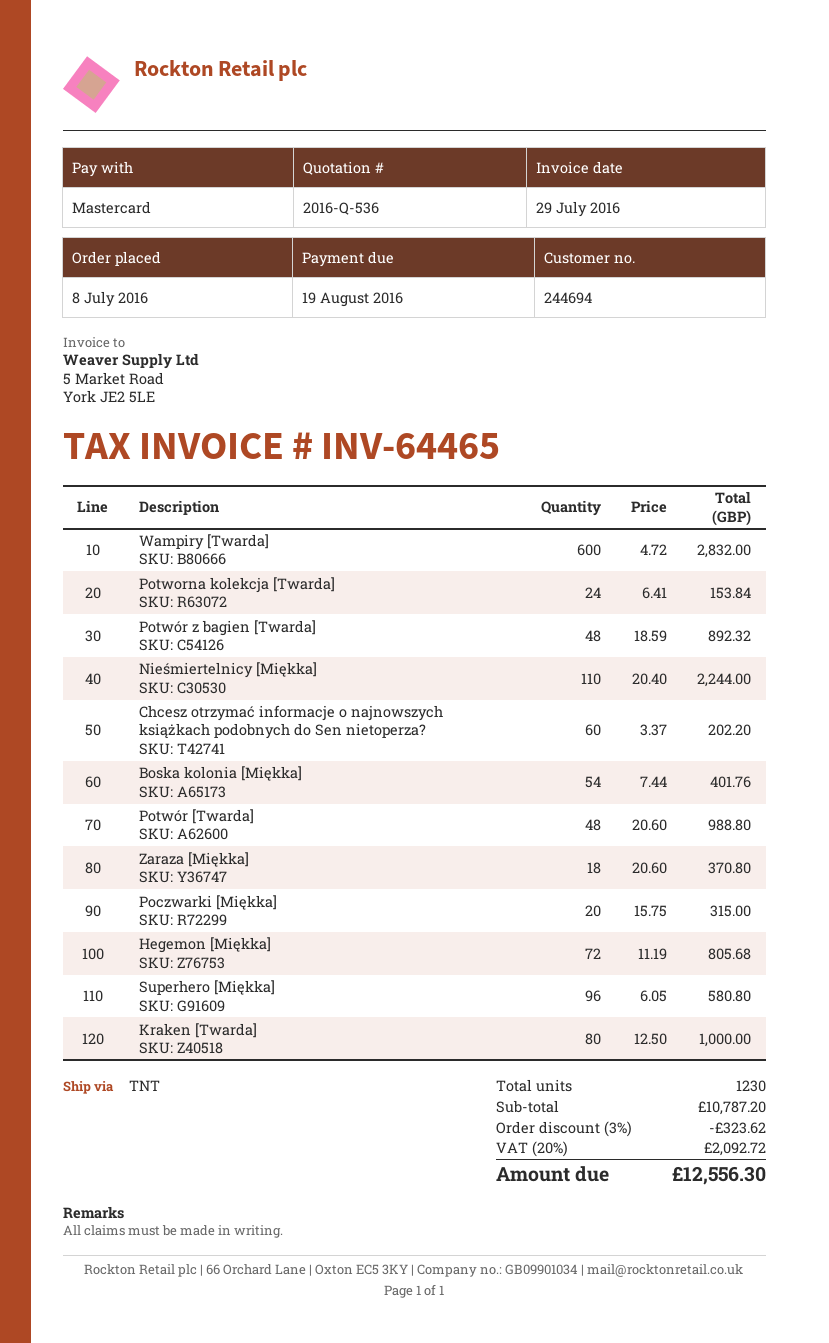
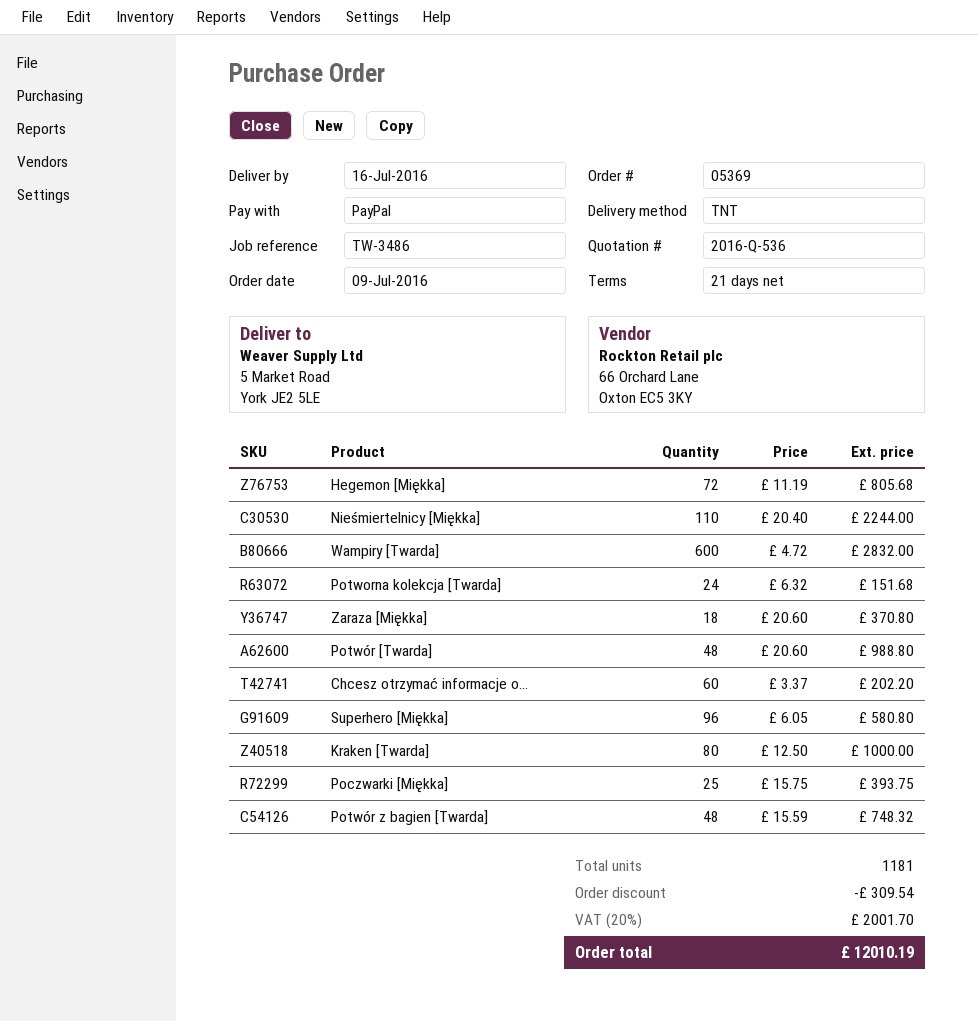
order date: 2016-07-08 -> 2016-07-09
payment method: Mastercard -> PayPal
Potworna kolekcja [Twarda]: 24 x 6.41 = 153.84 -> 24 x 6.32 = 151.68
Potwór z bagien [Twarda]: 48 x 18.59 = 892.32 -> 48 x 15.59 = 748.32
Boska kolonia [Miękka]: 54 x 7.44 = 401.76 -> none
Poczwarki [Miękka]: 20 x 15.75 = 315.00 -> 25 x 15.75 = 393.75
total quantity: 1230 -> 1181
discount: 323.62 -> 309.54
tax: 20% = 2092.72 -> 20% = 2001.70
total: 12556.30 -> 12010.19

